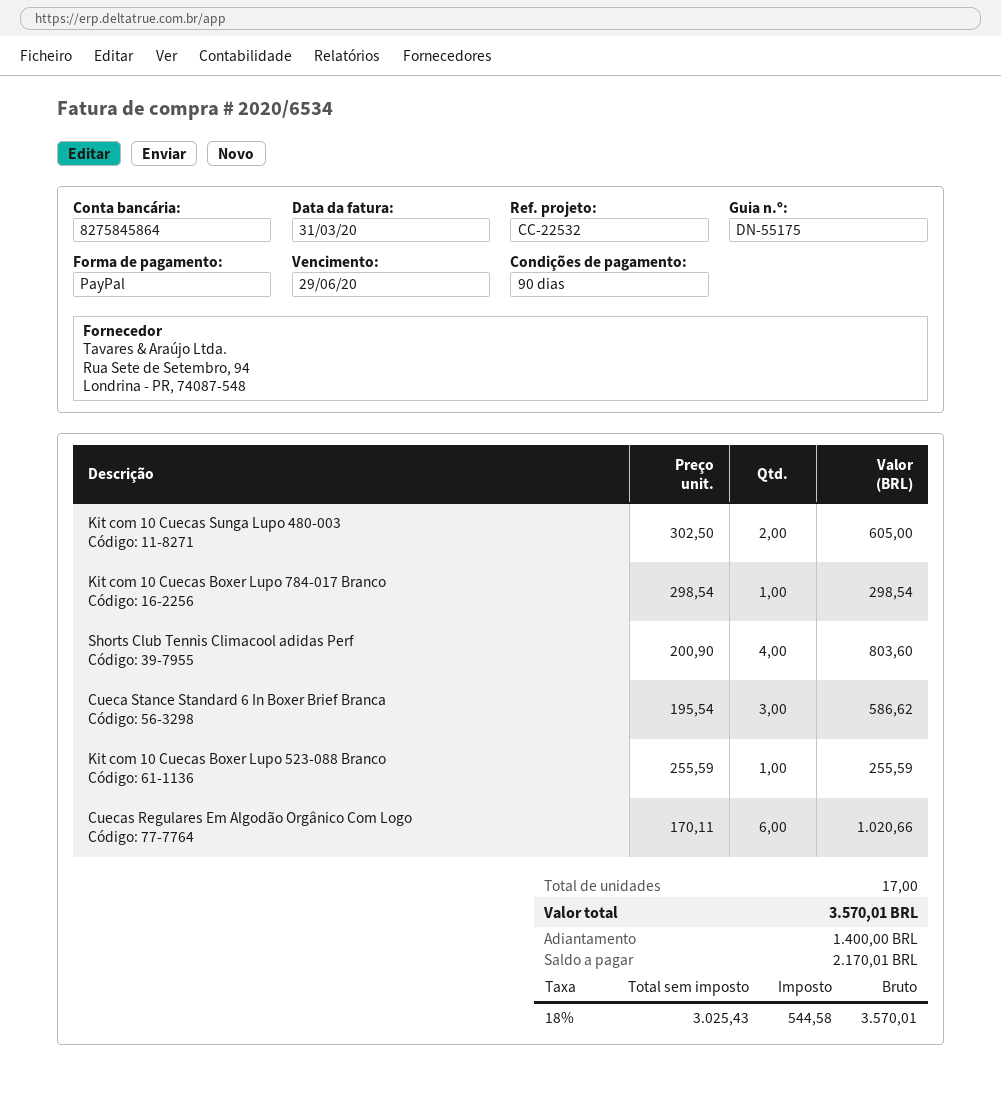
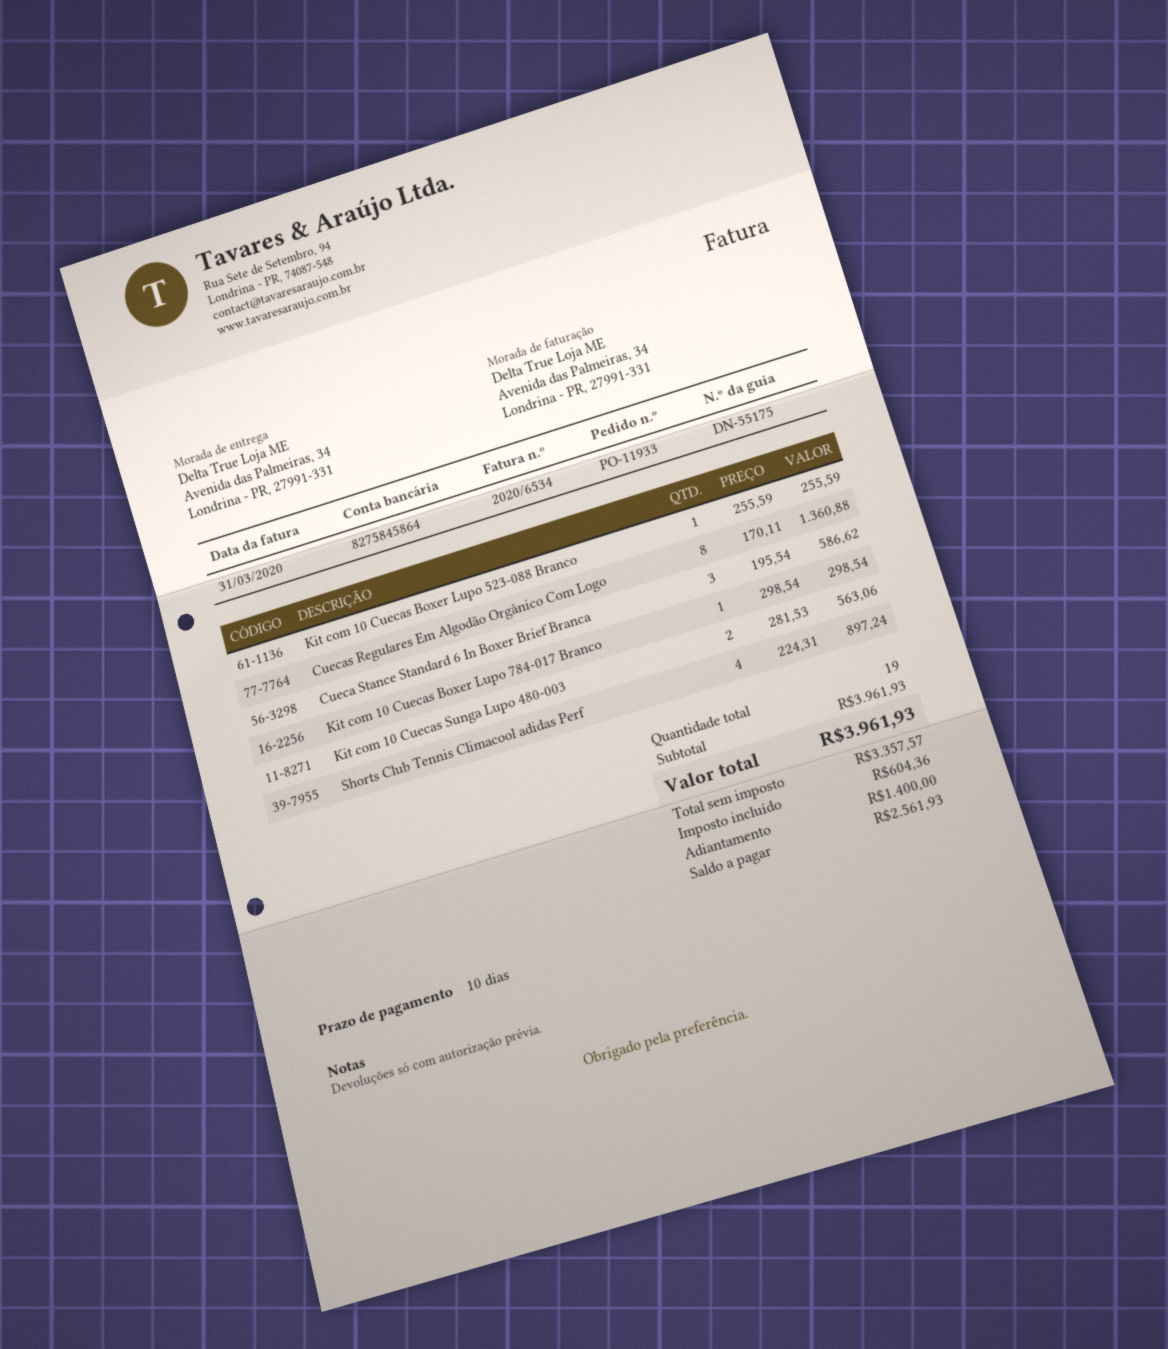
payment terms: 90 days -> 10 days
Kit com 10 Cuecas Sunga Lupo 480-003: 2 x 302.50 = 605.00 -> 2 x 281.53 = 563.06
Shorts Club Tennis Climacool adidas Perf: 4 x 200.90 = 803.60 -> 4 x 224.31 = 897.24
Cuecas Regulares Em Algodão Orgânico Com Logo: 6 x 170.11 = 1020.66 -> 8 x 170.11 = 1360.88
total quantity: 17 -> 19
net: 3025.43 -> 3357.57
tax: 544.58 -> 604.36
total: 3570.01 -> 3961.93
balance: 2170.01 -> 2561.93

